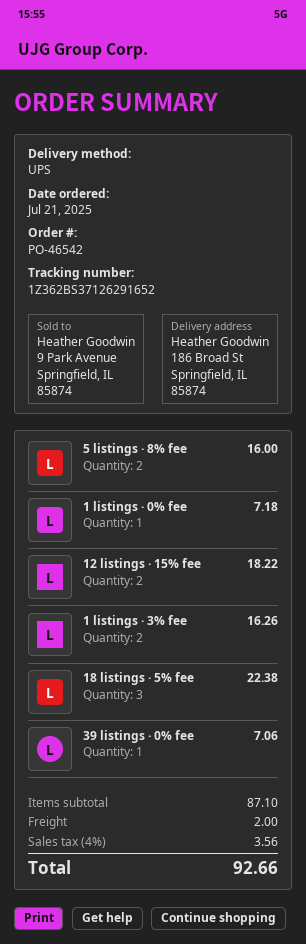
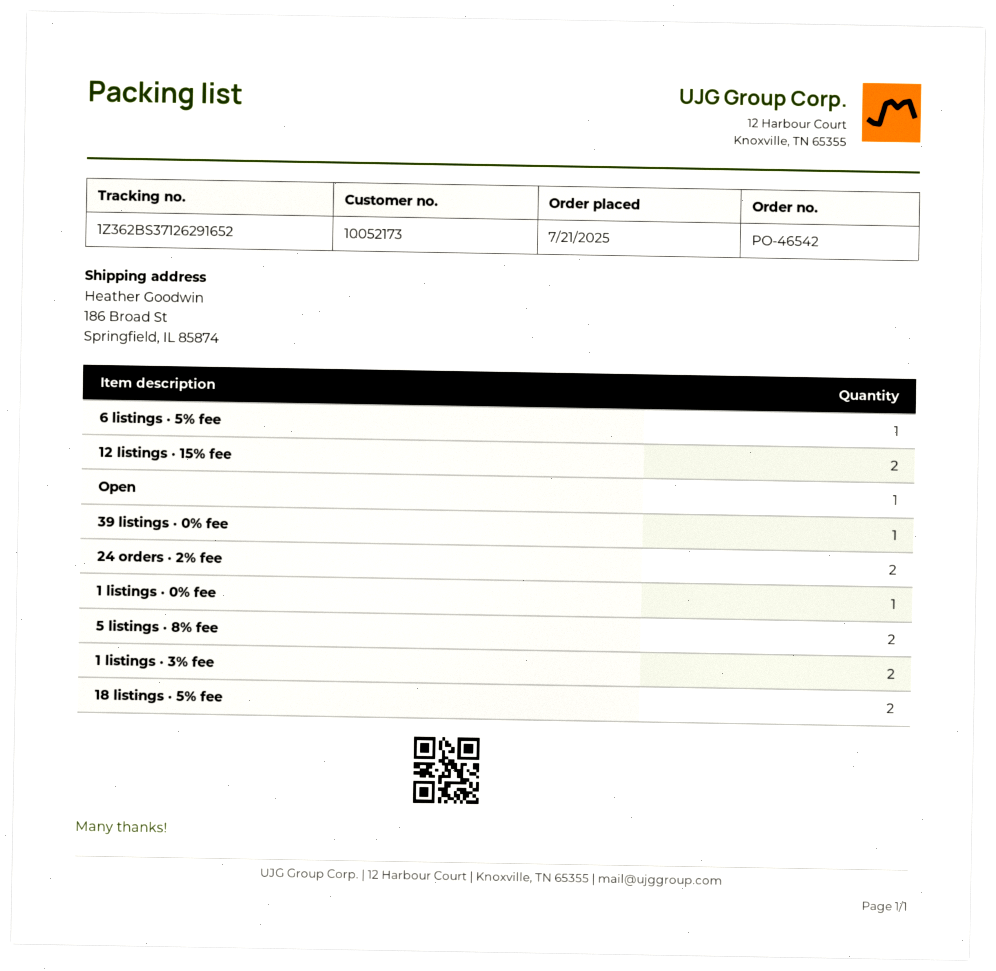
18 listings · 5% fee: 3 -> 2
6 listings · 5% fee: none -> 1
Open: none -> 1
24 orders · 2% fee: none -> 2

